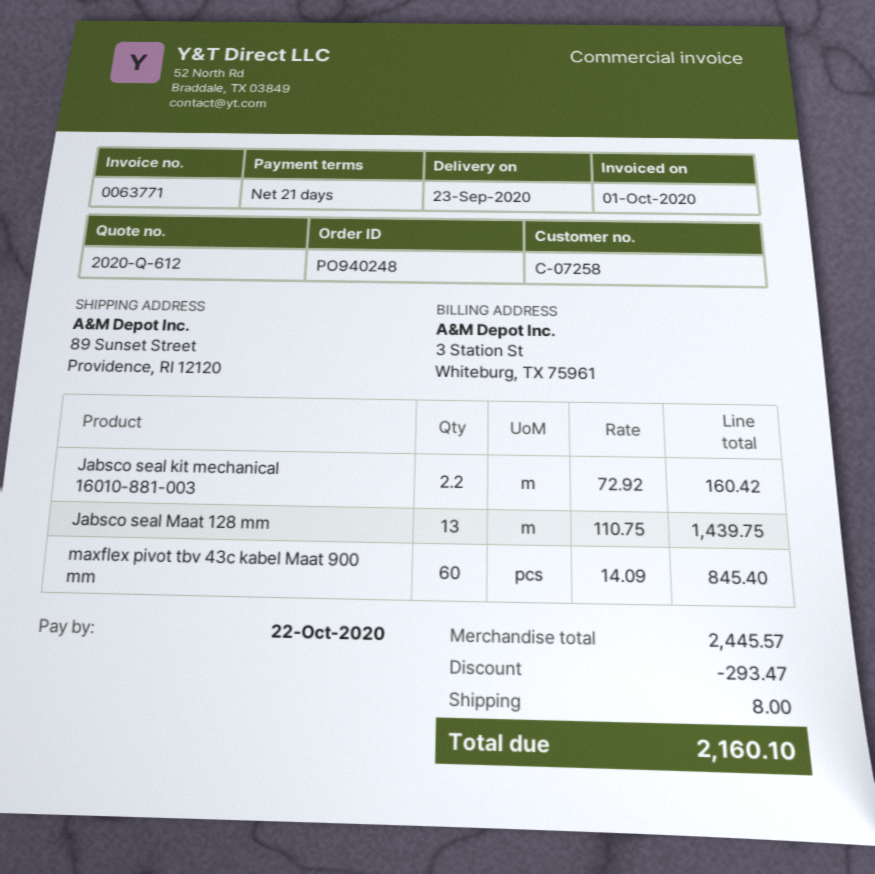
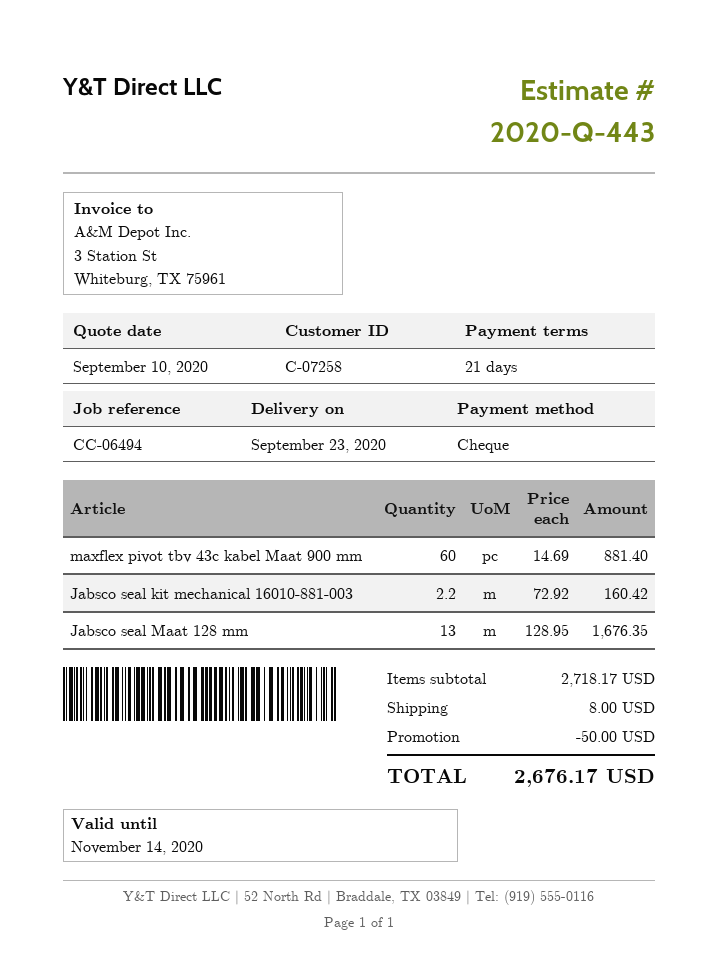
quote number: 2020-Q-612 -> 2020-Q-443
Jabsco seal Maat 128 mm: 13 x 110.75 = 1439.75 -> 13 x 128.95 = 1676.35
maxflex pivot tbv 43c kabel Maat 900 mm: 60 x 14.09 = 845.40 -> 60 x 14.69 = 881.40
subtotal: 2445.57 -> 2718.17
discount: 293.47 -> 50.00
total: 2160.10 -> 2676.17

